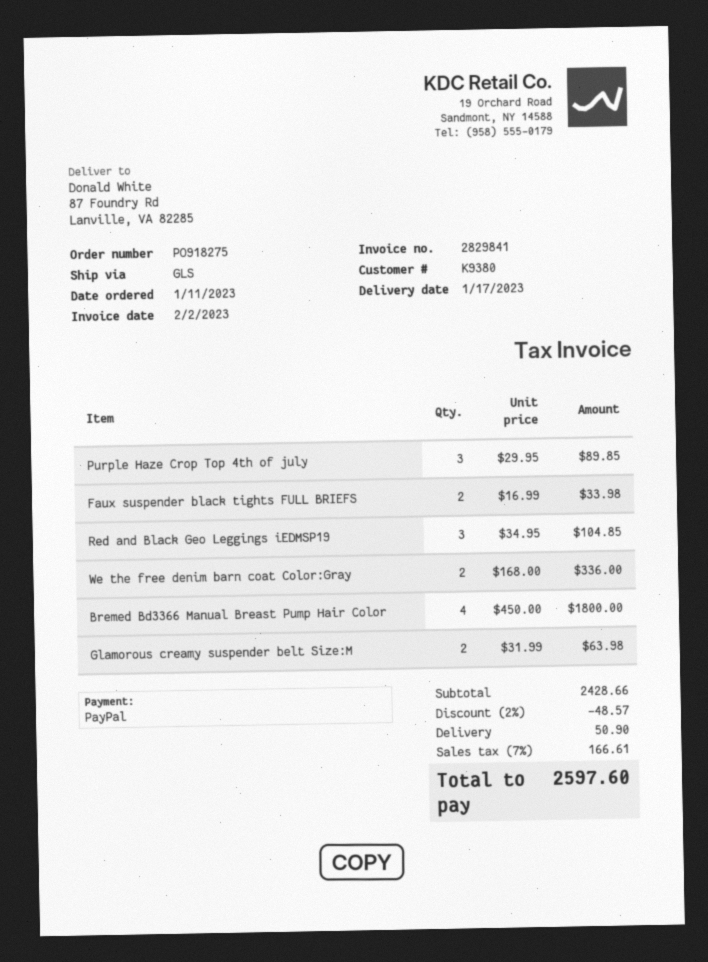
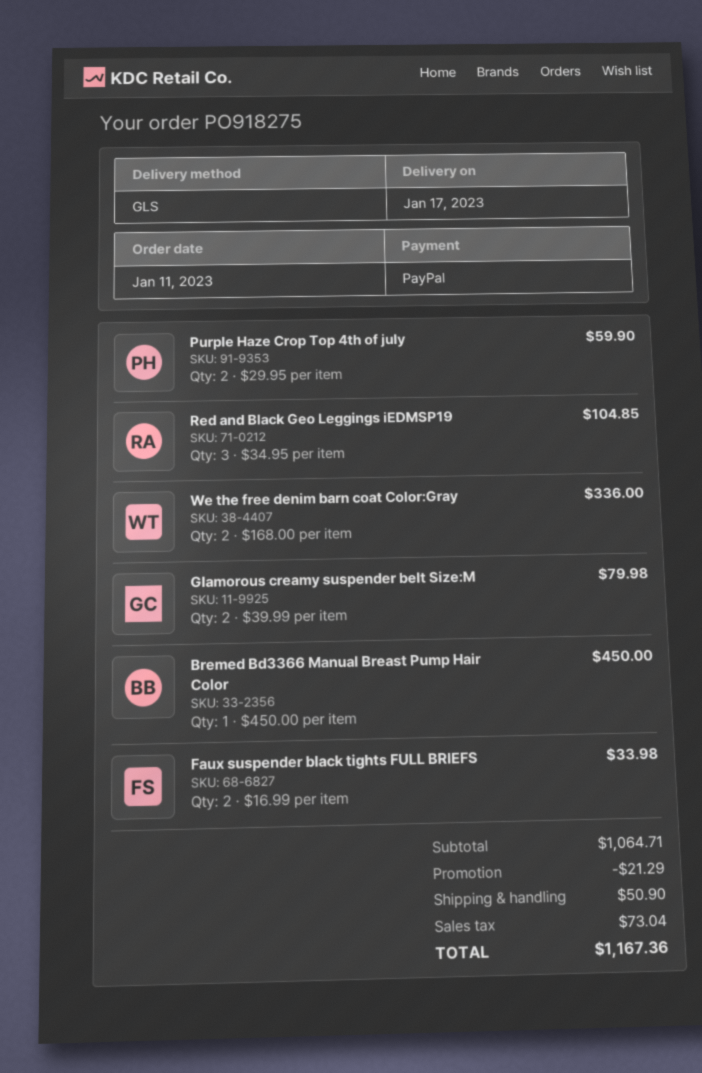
Purple Haze Crop Top 4th of july: 3 x 29.95 = 89.85 -> 2 x 29.95 = 59.90
Bremed Bd3366 Manual Breast Pump Hair Color: 4 x 450.00 = 1800.00 -> 1 x 450.00 = 450.00
Glamorous creamy suspender belt Size:M: 2 x 31.99 = 63.98 -> 2 x 39.99 = 79.98
subtotal: 2428.66 -> 1064.71
discount: 48.57 -> 21.29
tax: 166.61 -> 73.04
total: 2597.60 -> 1167.36

